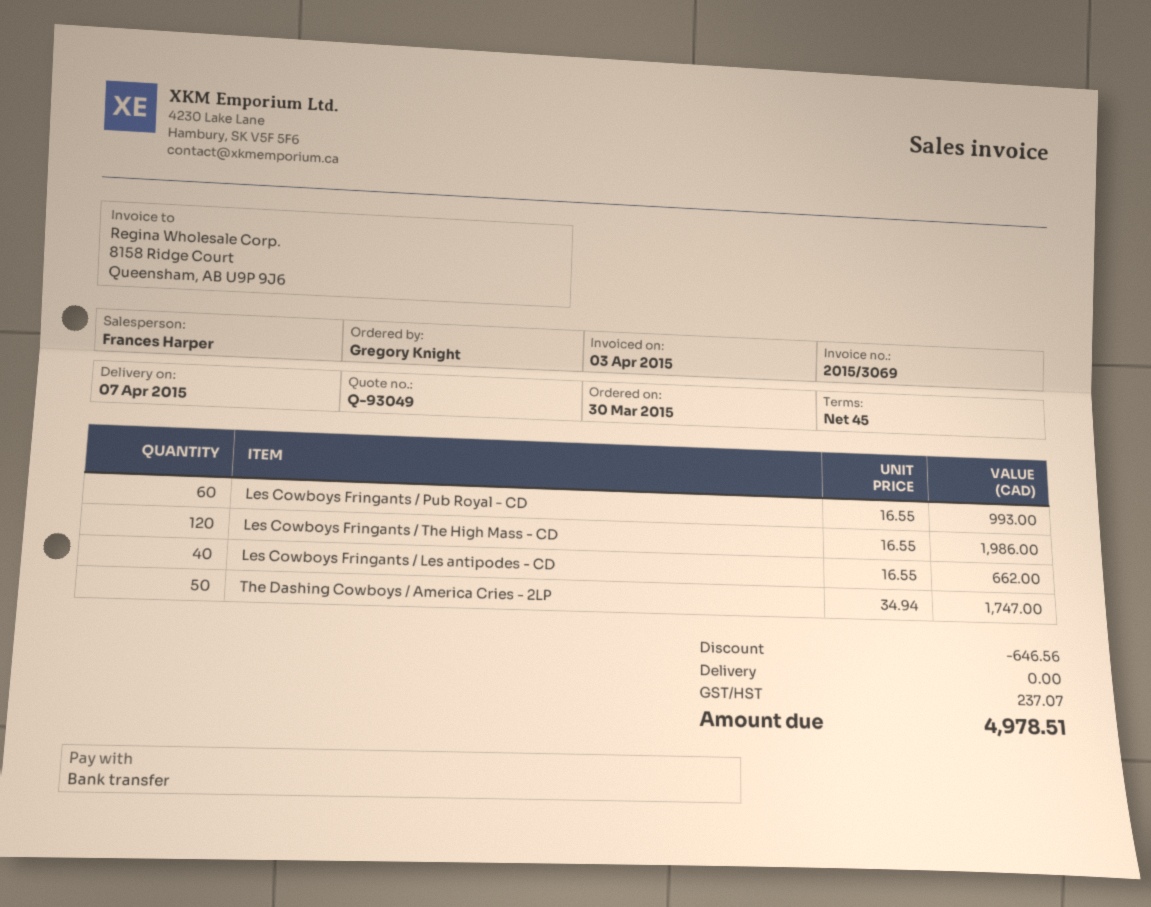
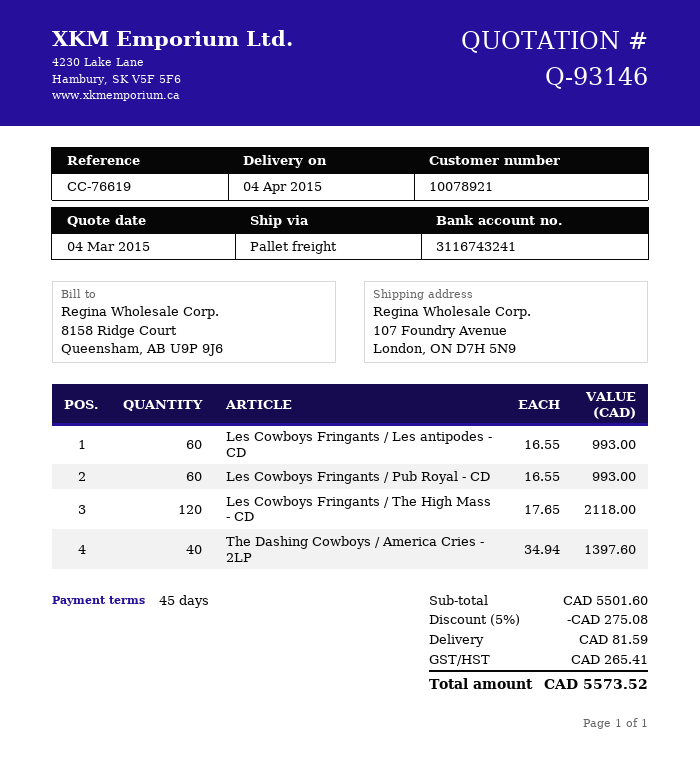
quote number: Q-93049 -> Q-93146
delivery date: 2015-04-07 -> 2015-04-04
Les Cowboys Fringants / The High Mass - CD: 120 x 16.55 = 1986.00 -> 120 x 17.65 = 2118.00
Les Cowboys Fringants / Les antipodes - CD: 40 x 16.55 = 662.00 -> 60 x 16.55 = 993.00
The Dashing Cowboys / America Cries - 2LP: 50 x 34.94 = 1747.00 -> 40 x 34.94 = 1397.60
discount: 646.56 -> 275.08
shipping: 0.00 -> 81.59
tax: 237.07 -> 265.41
total: 4978.51 -> 5573.52

